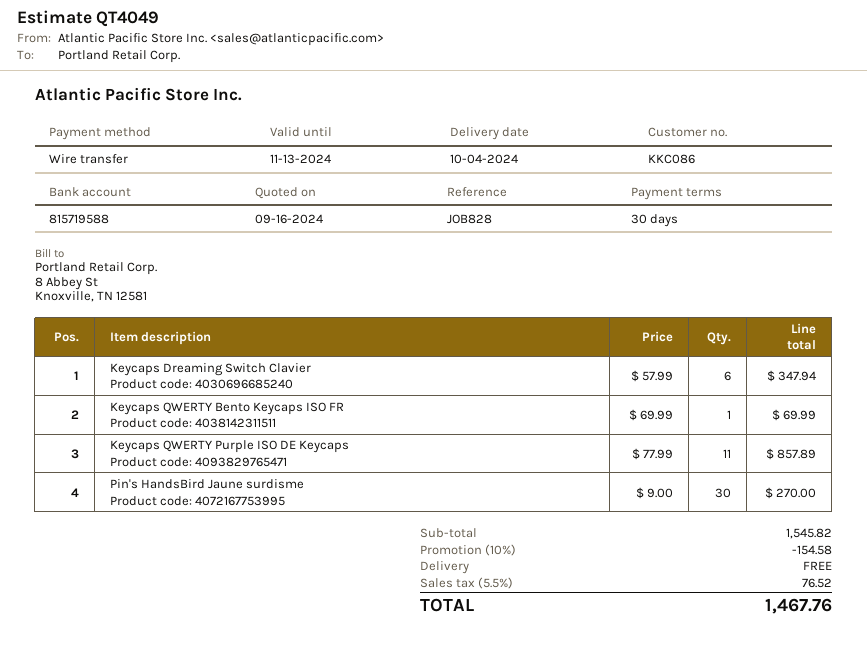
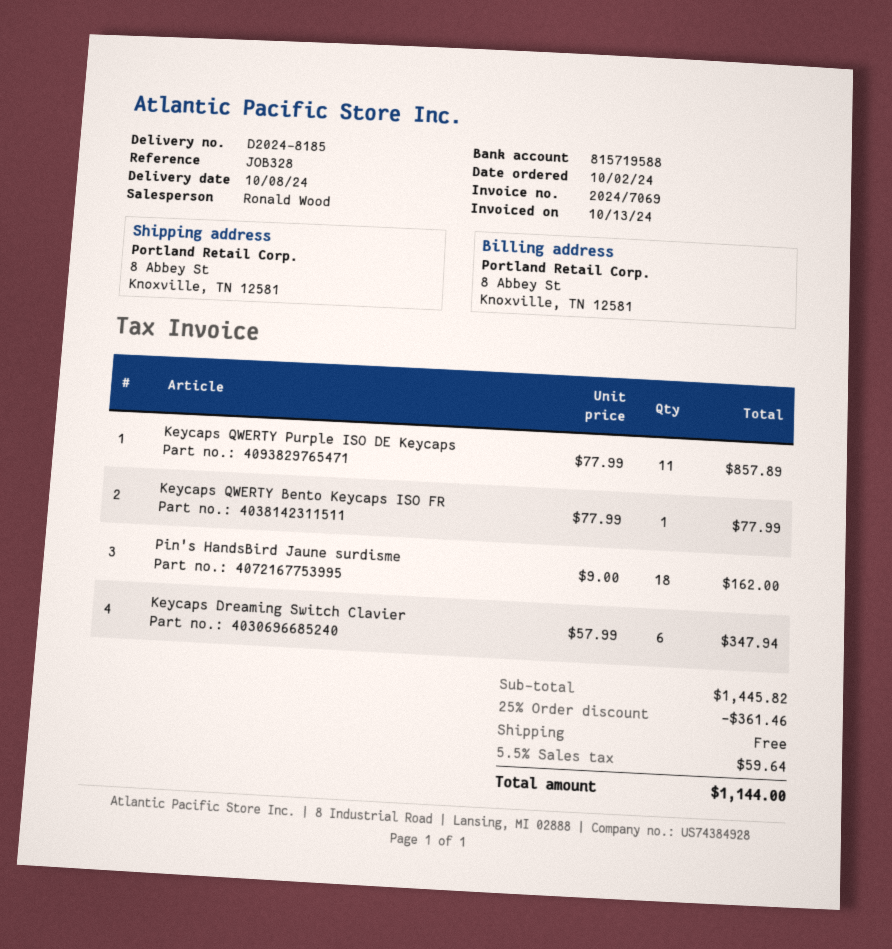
delivery date: 2024-10-04 -> 2024-10-08
reference: JOB828 -> JOB328
Keycaps QWERTY Bento Keycaps ISO FR: 1 x 69.99 = 69.99 -> 1 x 77.99 = 77.99
Pin's HandsBird Jaune surdisme: 30 x 9.00 = 270.00 -> 18 x 9.00 = 162.00
subtotal: 1545.82 -> 1445.82
discount: 10% = 154.58 -> 25% = 361.46
tax: 5.5% = 76.52 -> 5.5% = 59.64
total: 1467.76 -> 1144.00

